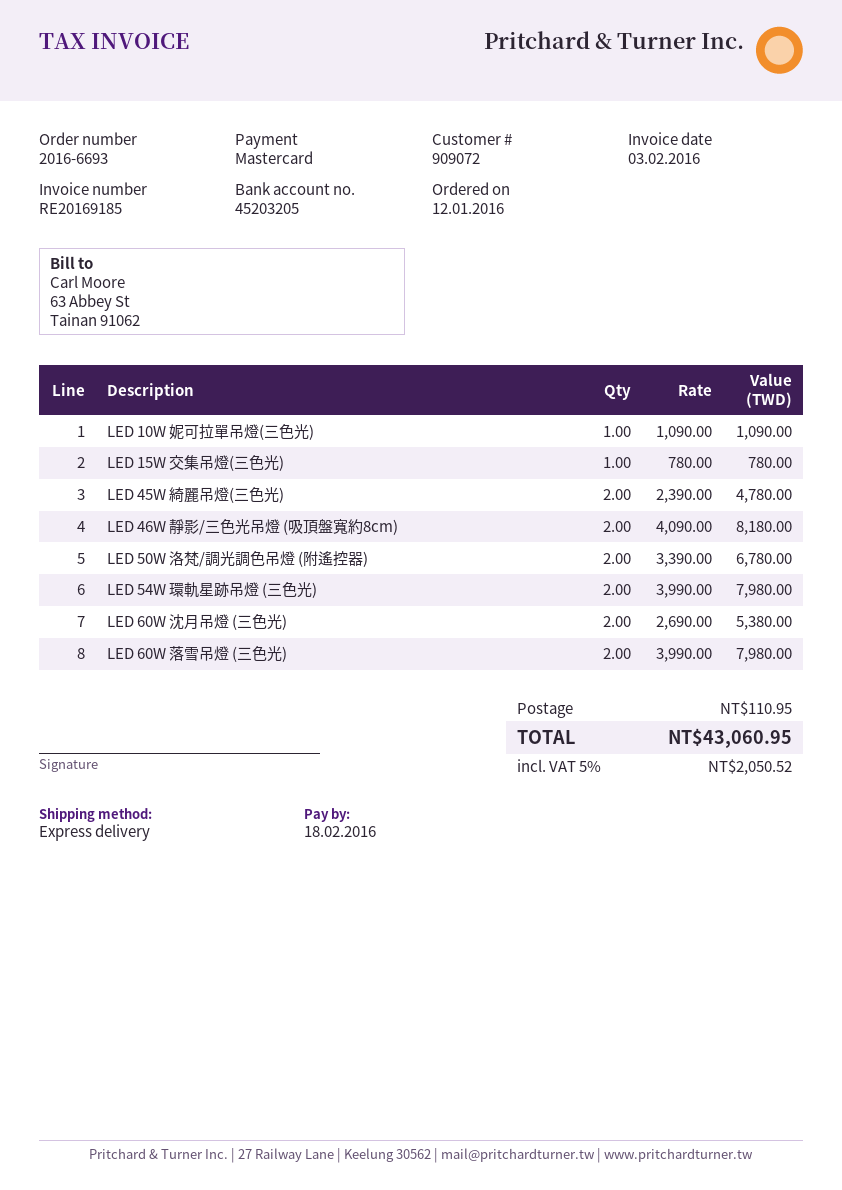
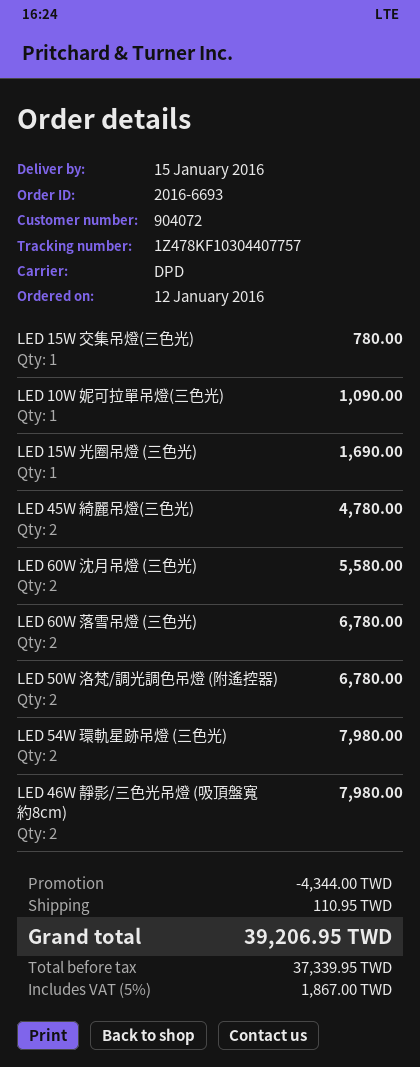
customer number: 909072 -> 904072
shipping method: express -> DPD
LED 46W 靜影/三色光吊燈 (吸頂盤寬約8cm): 2 for 8180.00 -> 2 for 7980.00
LED 60W 沈月吊燈 (三色光): 2 for 5380.00 -> 2 for 5580.00
LED 60W 落雪吊燈 (三色光): 2 for 7980.00 -> 2 for 6780.00
LED 15W 光圈吊燈 (三色光): none -> 1 for 1690.00
discount: none -> 4344.00
tax: 5% = 2050.52 -> 5% = 1867.00
total: 43060.95 -> 39206.95

